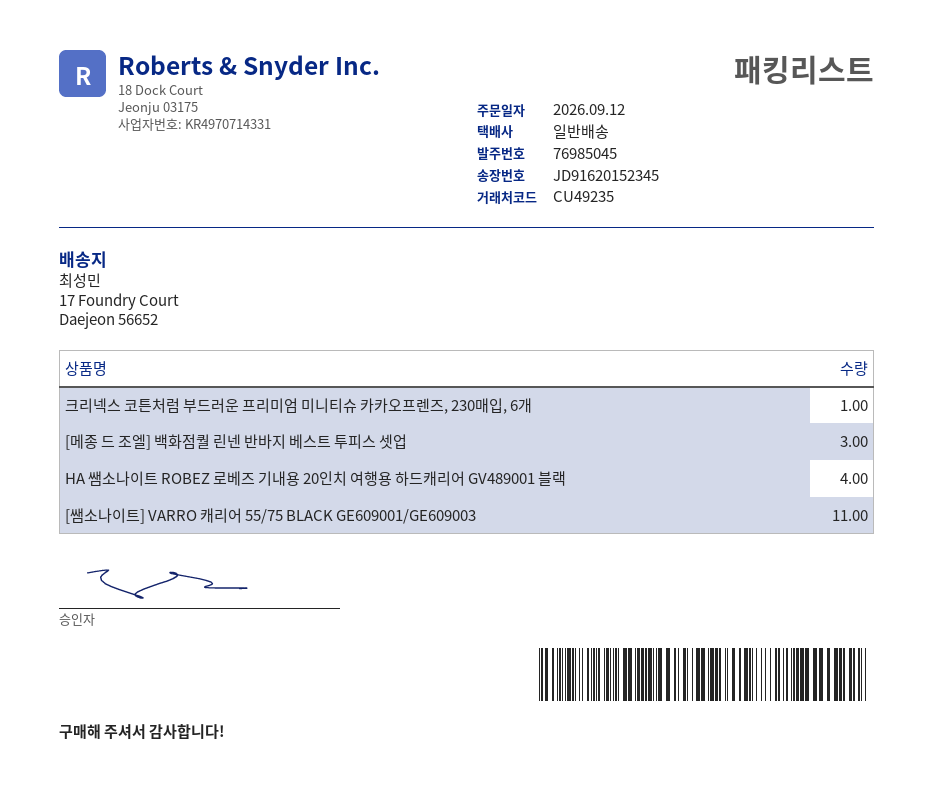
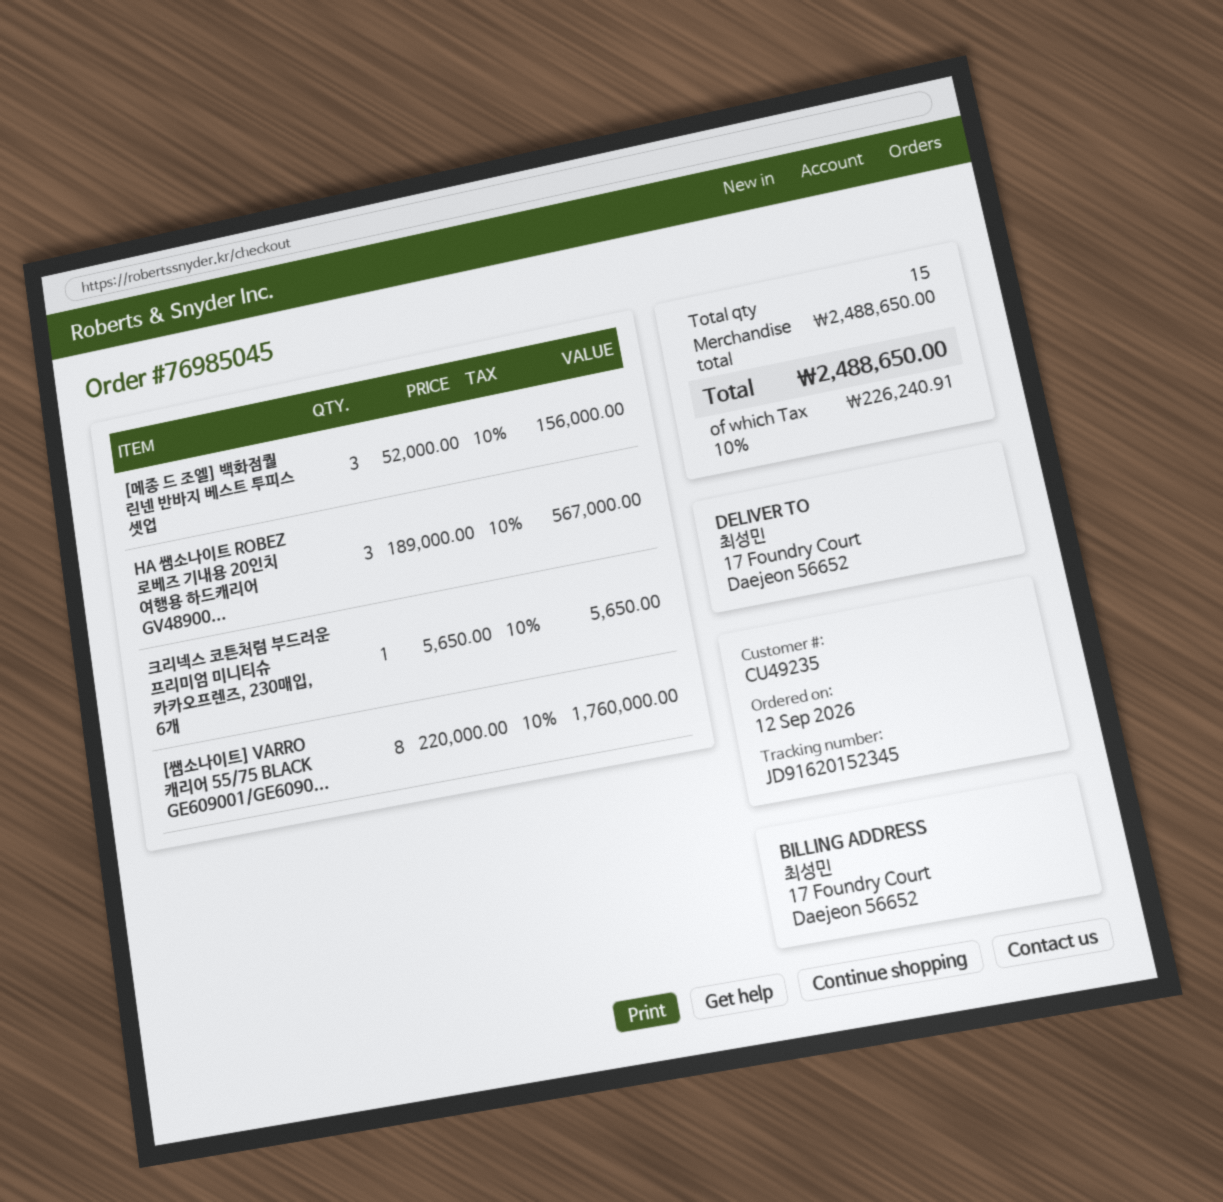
HA 쌤소나이트 ROBEZ 로베즈 기내용 20인치 여행용 하드캐리어 GV489001 블랙: 4 -> 3
[쌤소나이트] VARRO 캐리어 55/75 BLACK GE609001/GE609003: 11 -> 8

